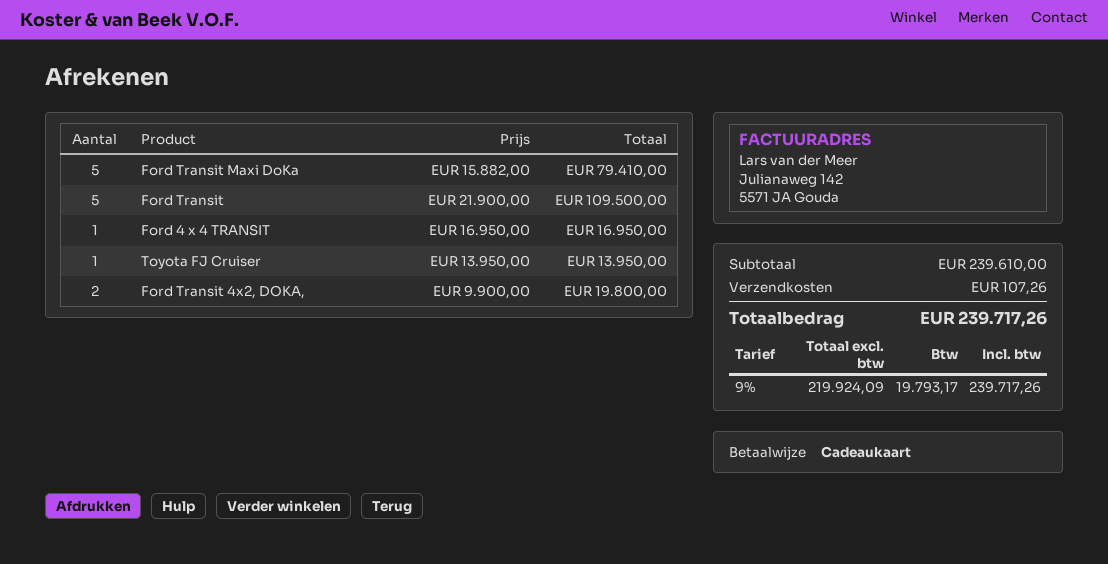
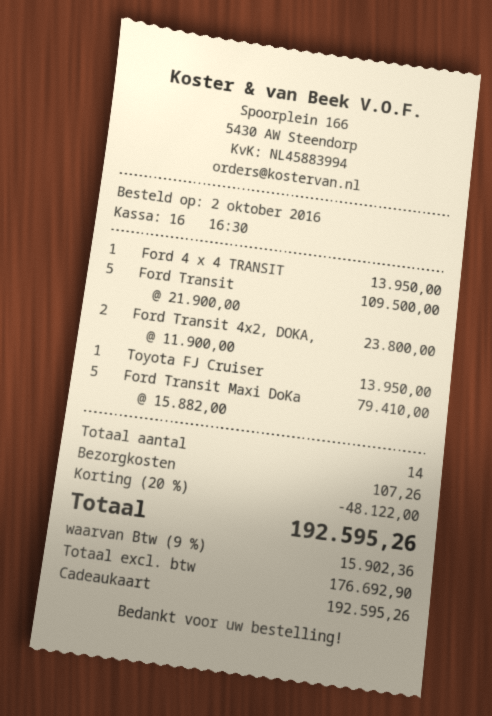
Ford 4 x 4 TRANSIT: 1 x 16950.00 = 16950.00 -> 1 x 13950.00 = 13950.00
Ford Transit 4x2, DOKA,: 2 x 9900.00 = 19800.00 -> 2 x 11900.00 = 23800.00
discount: none -> 20% = 48122.00
net: 219924.09 -> 176692.90
tax: 9% = 19793.17 -> 9% = 15902.36
total: 239717.26 -> 192595.26

